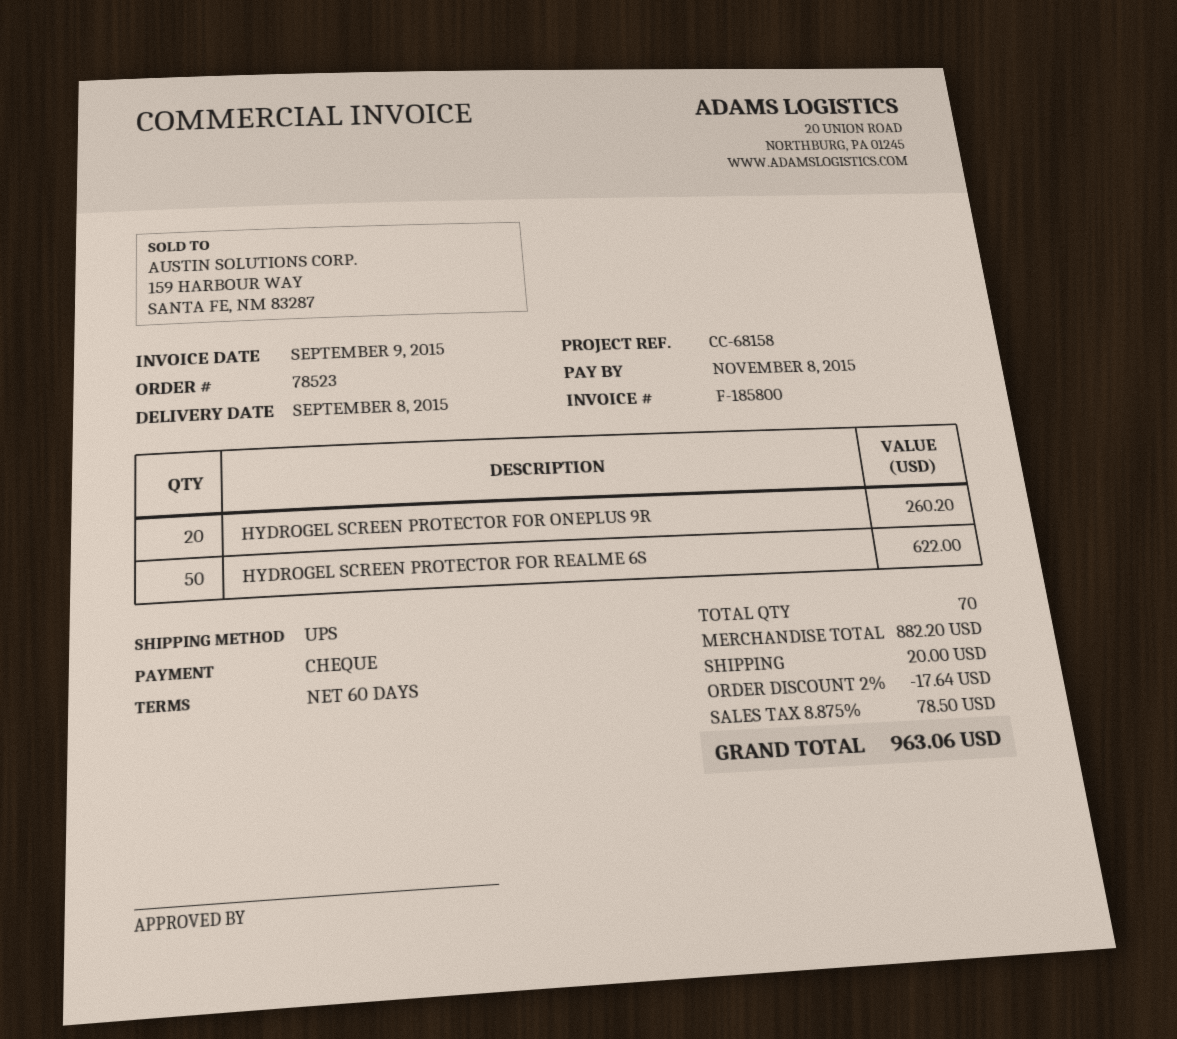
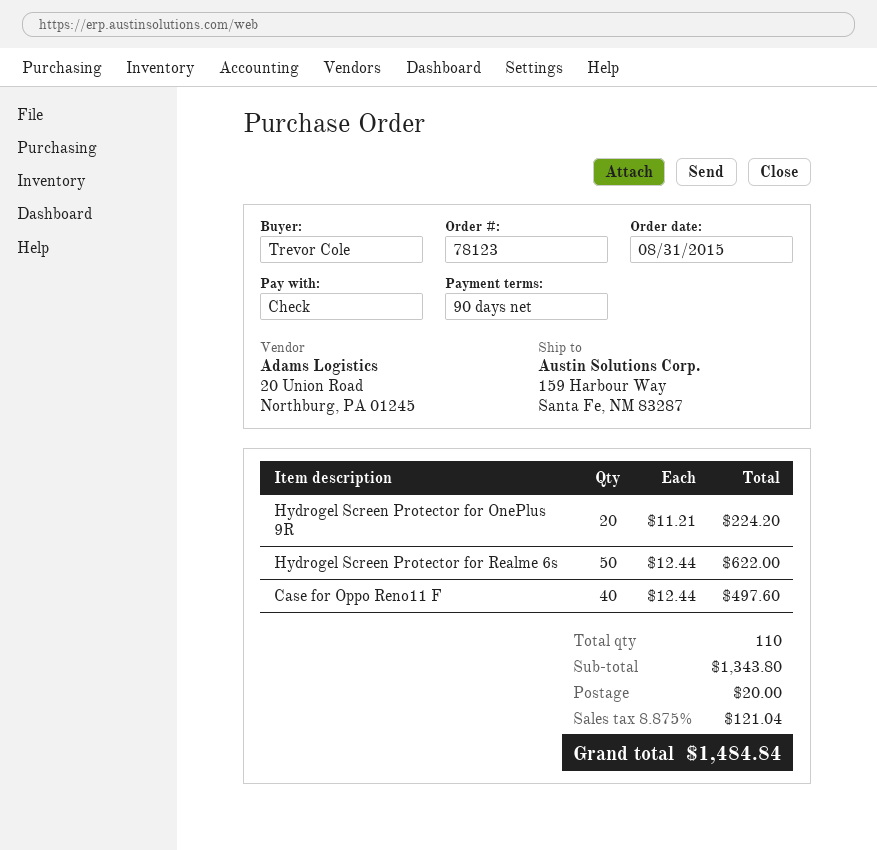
order number: 78523 -> 78123
payment terms: 60 days -> 90 days
HYDROGEL SCREEN PROTECTOR FOR ONEPLUS 9R: 20 for 260.20 -> 20 for 224.20
Case for Oppo Reno11 F: none -> 40 for 497.60
total quantity: 70 -> 110
subtotal: 882.20 -> 1343.80
discount: 2% = 17.64 -> none
tax: 8.875% = 78.50 -> 8.875% = 121.04
total: 963.06 -> 1484.84

